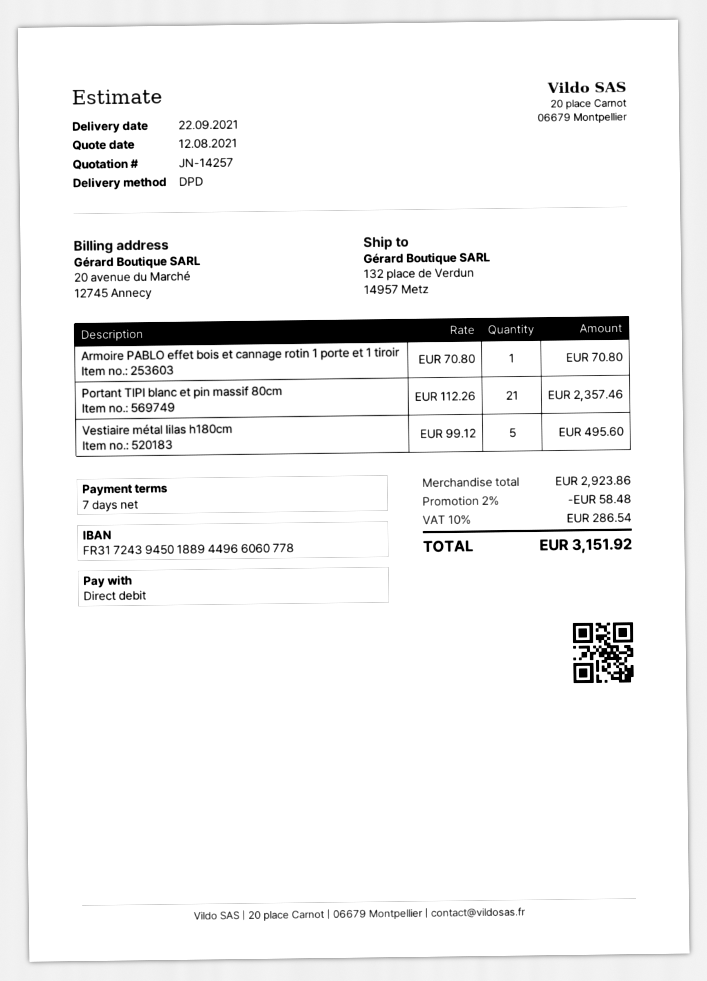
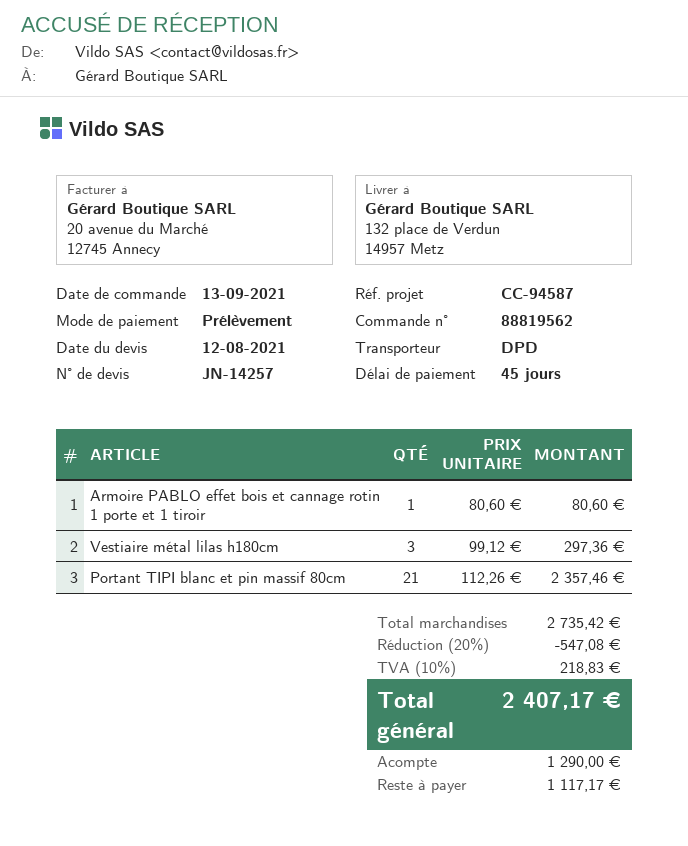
payment terms: 7 days -> 45 days
Armoire PABLO effet bois et cannage rotin 1 porte et 1 tiroir: 1 x 70.80 = 70.80 -> 1 x 80.60 = 80.60
Vestiaire métal lilas h180cm: 5 x 99.12 = 495.60 -> 3 x 99.12 = 297.36
subtotal: 2923.86 -> 2735.42
discount: 2% = 58.48 -> 20% = 547.08
tax: 10% = 286.54 -> 10% = 218.83
total: 3151.92 -> 2407.17

